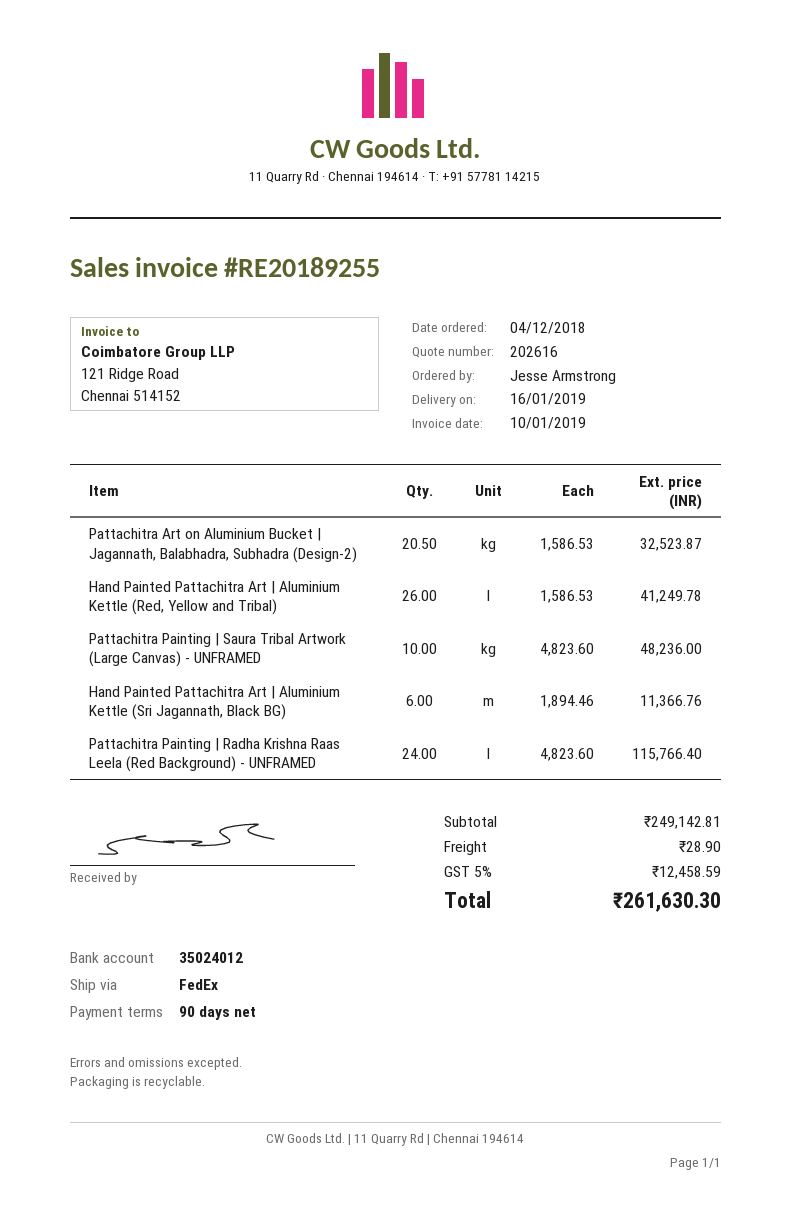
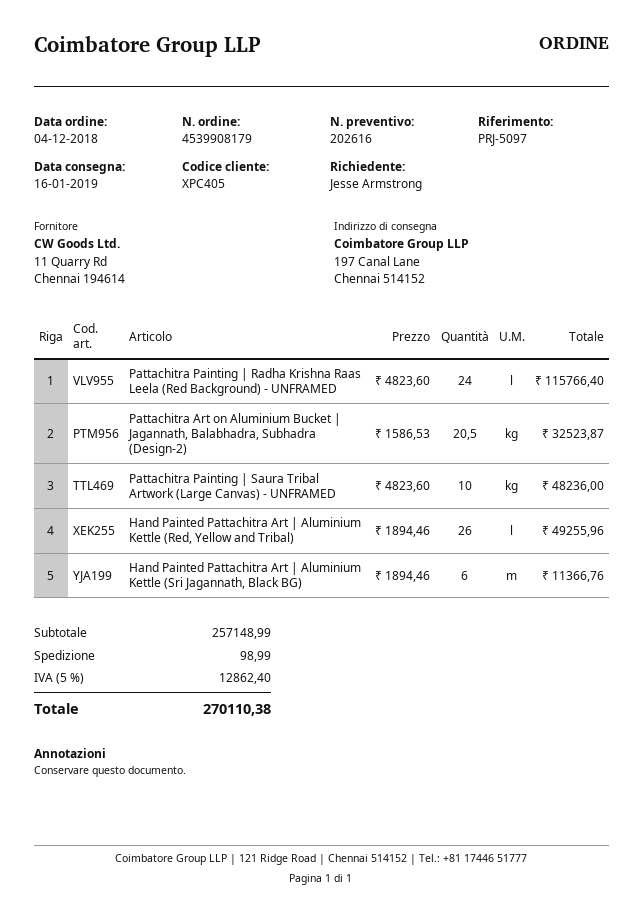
Hand Painted Pattachitra Art | Aluminium Kettle (Red, Yellow and Tribal): 26 x 1586.53 = 41249.78 -> 26 x 1894.46 = 49255.96
subtotal: 249142.81 -> 257148.99
shipping: 28.90 -> 98.99
tax: 5% = 12458.59 -> 5% = 12862.40
total: 261630.30 -> 270110.38

